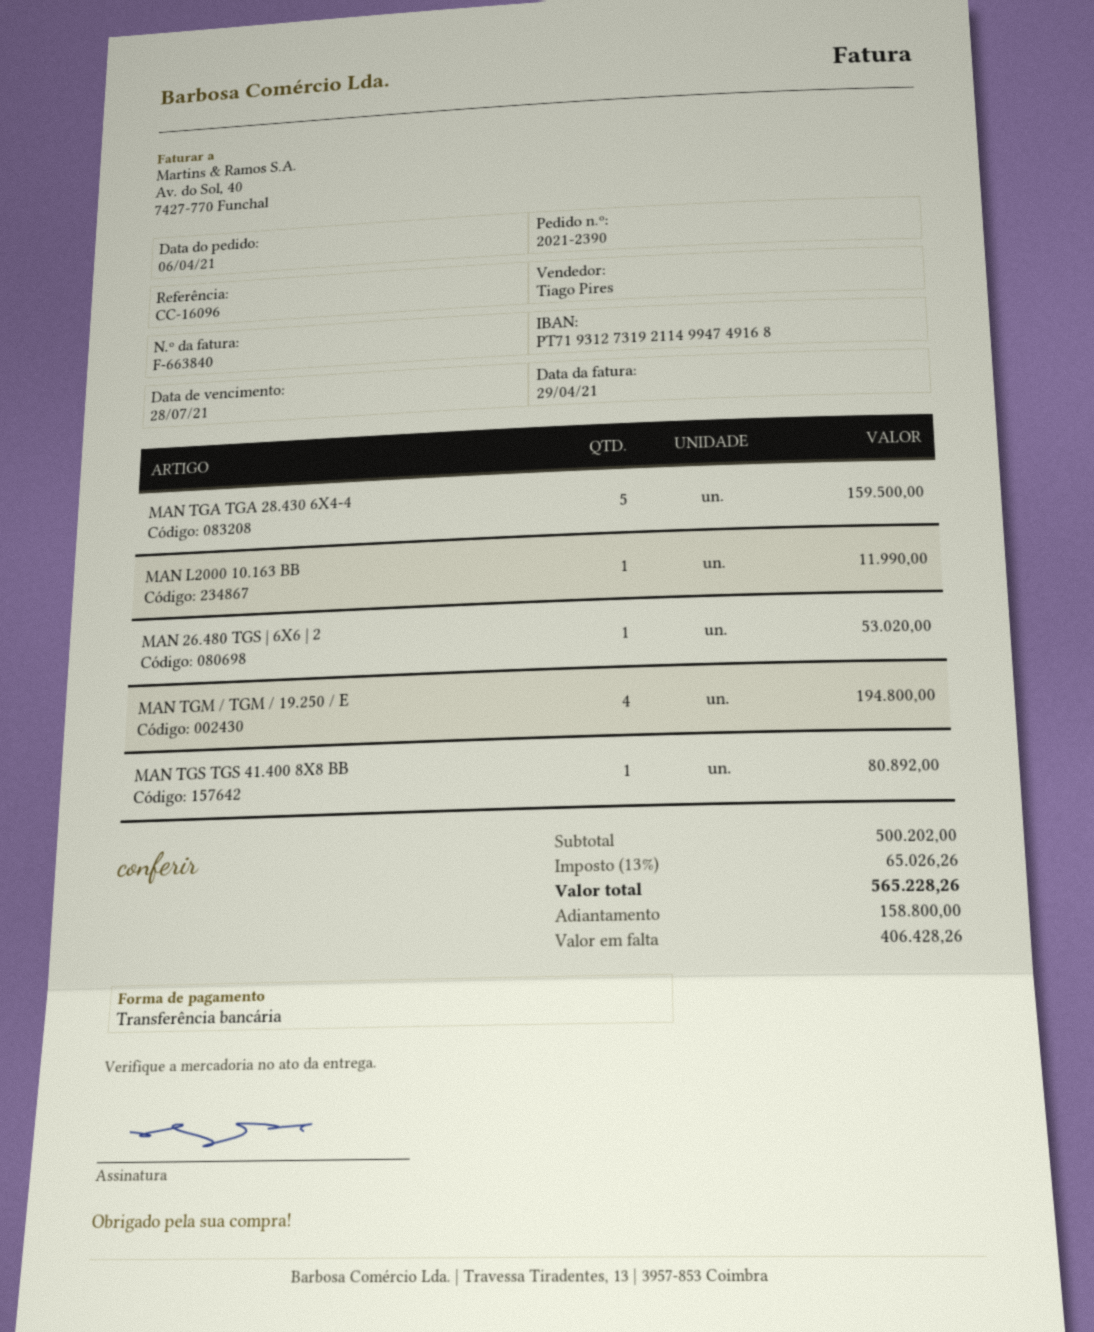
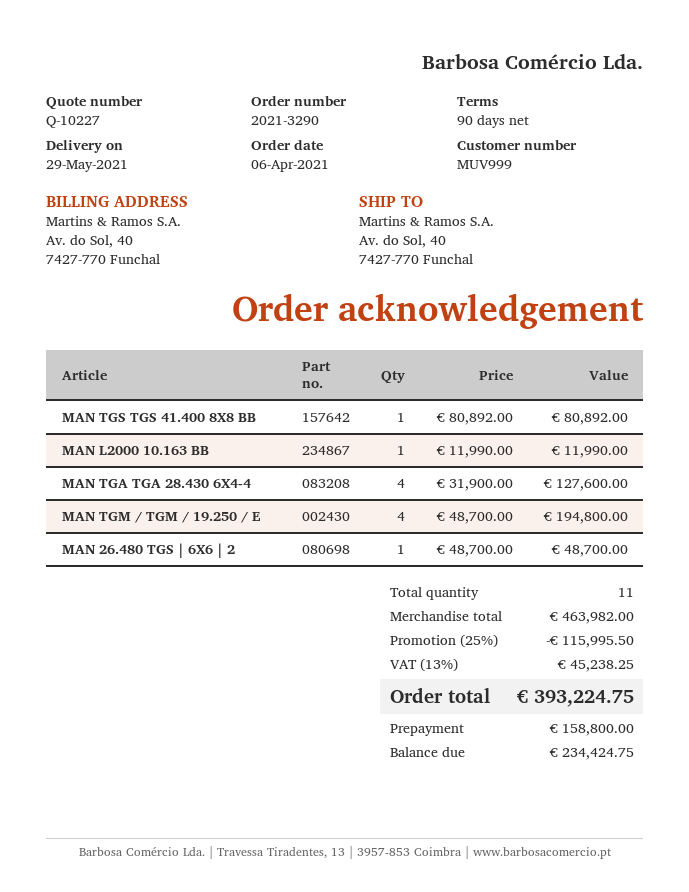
order number: 2021-2390 -> 2021-3290
MAN TGA TGA 28.430 6X4-4: 5 for 159500.00 -> 4 for 127600.00
MAN 26.480 TGS | 6X6 | 2: 1 for 53020.00 -> 1 for 48700.00
subtotal: 500202.00 -> 463982.00
discount: none -> 25% = 115995.50
tax: 13% = 65026.26 -> 13% = 45238.25
total: 565228.26 -> 393224.75
balance: 406428.26 -> 234424.75

